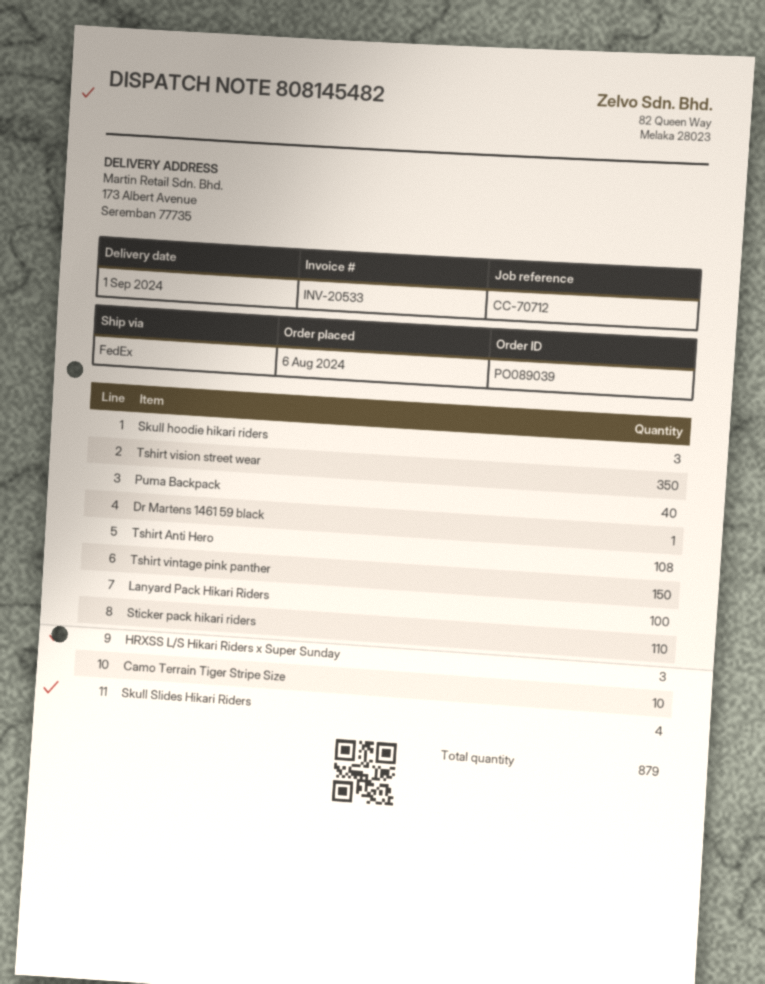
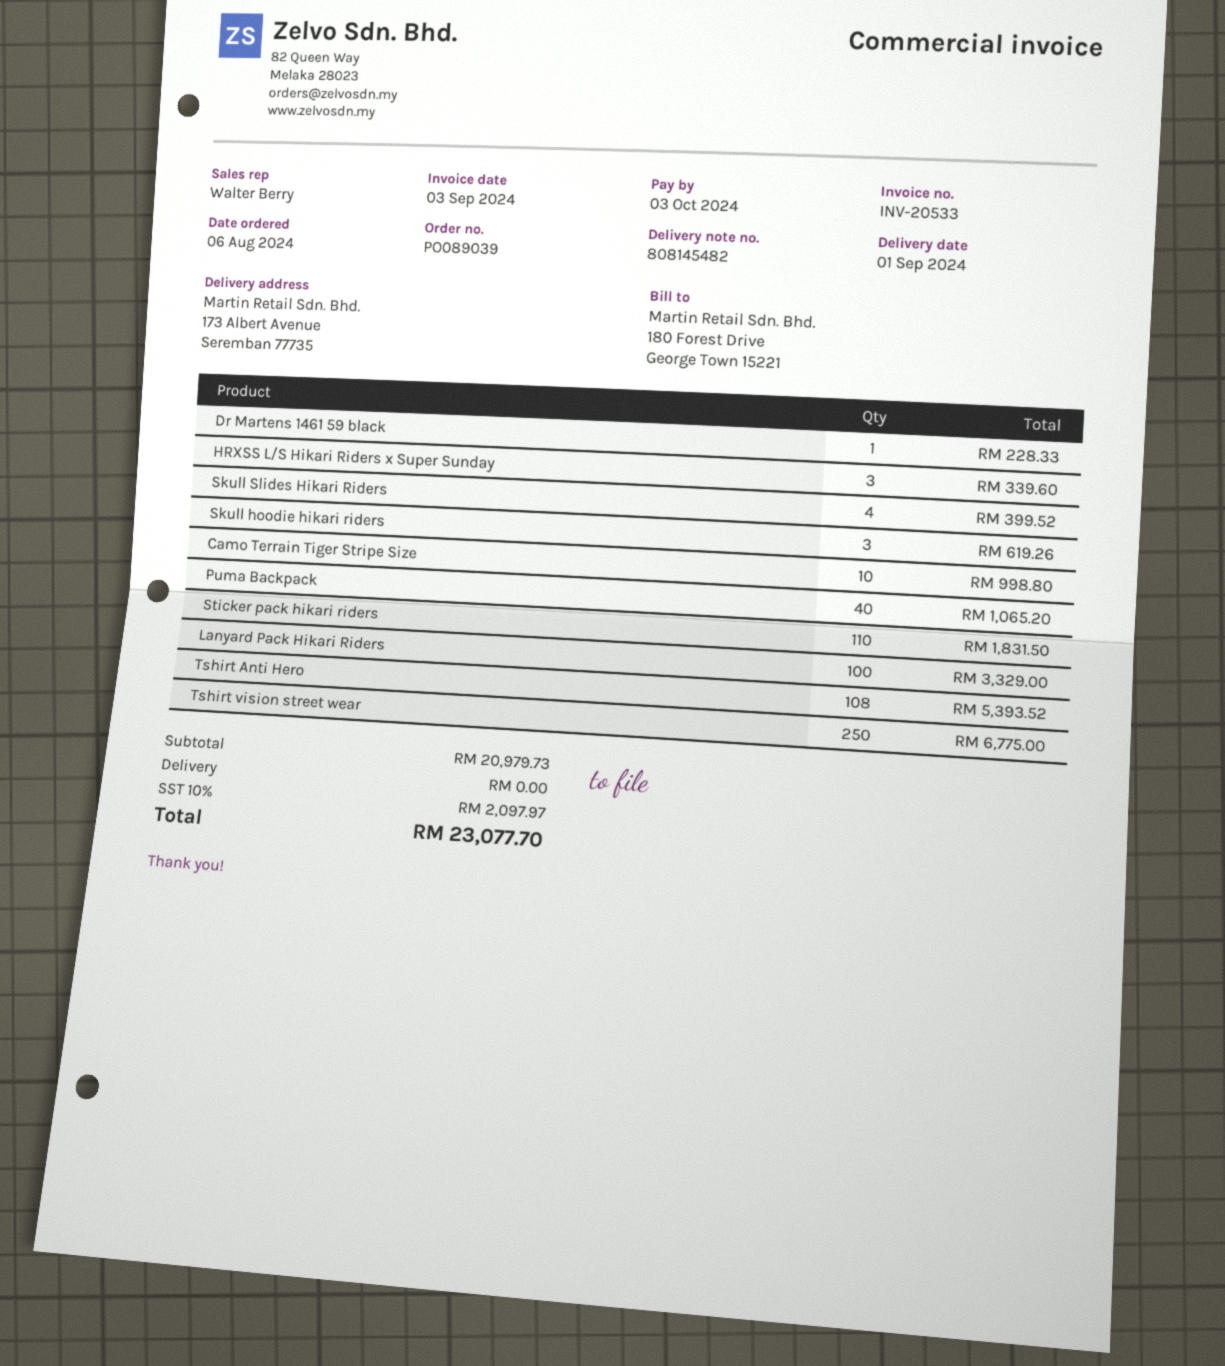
Tshirt vision street wear: 350 -> 250
Tshirt vintage pink panther: 150 -> none

